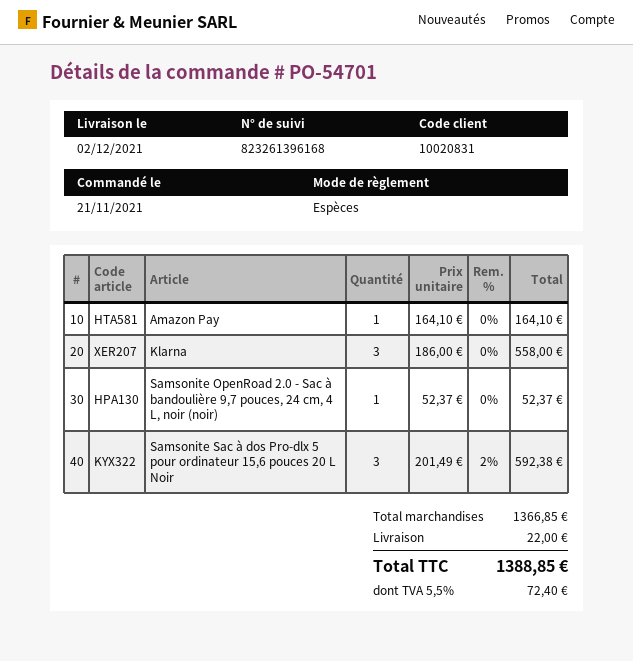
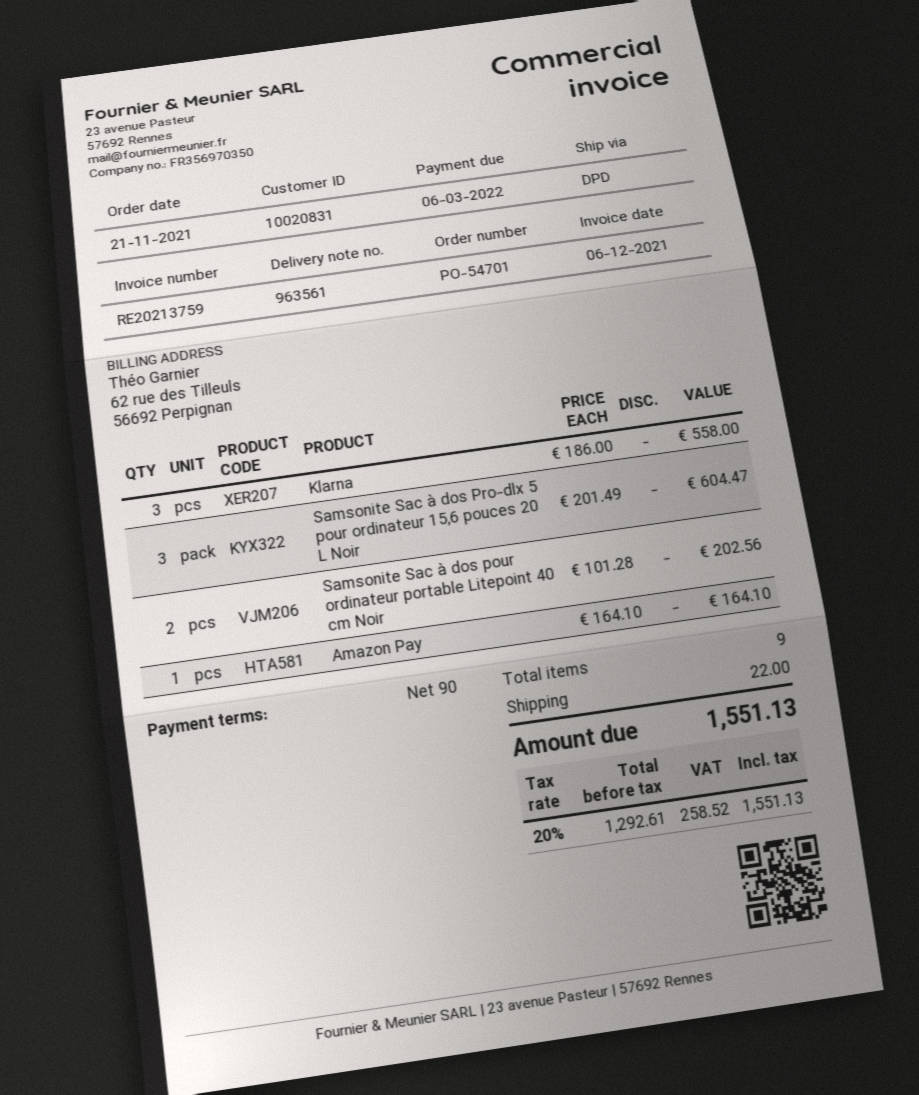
Samsonite OpenRoad 2.0 - Sac à bandoulière 9,7 pouces, 24 cm, 4 L, noir (noir): 1 x 52.37 = 52.37 -> none
Samsonite Sac à dos Pro-dlx 5 pour ordinateur 15,6 pouces 20 L Noir: 3 x 201.49 - 2% = 592.38 -> 3 x 201.49 = 604.47
Samsonite Sac à dos pour ordinateur portable Litepoint 40 cm Noir: none -> 2 x 101.28 = 202.56
tax: 5.5% = 72.40 -> 20% = 258.52
total: 1388.85 -> 1551.13

